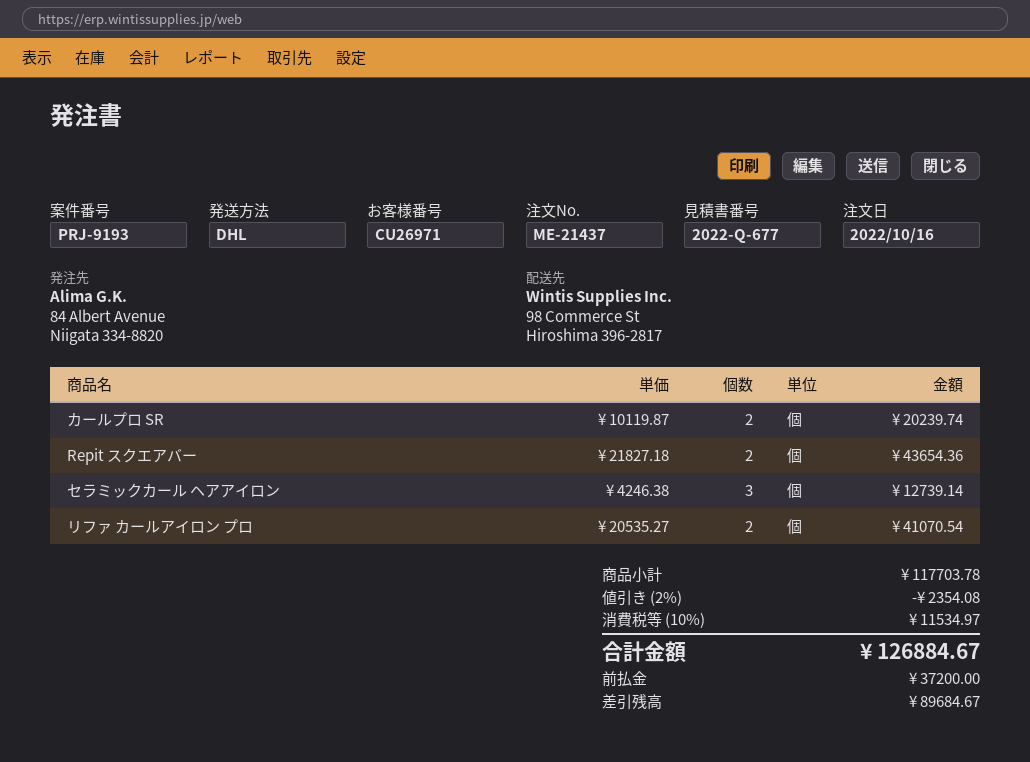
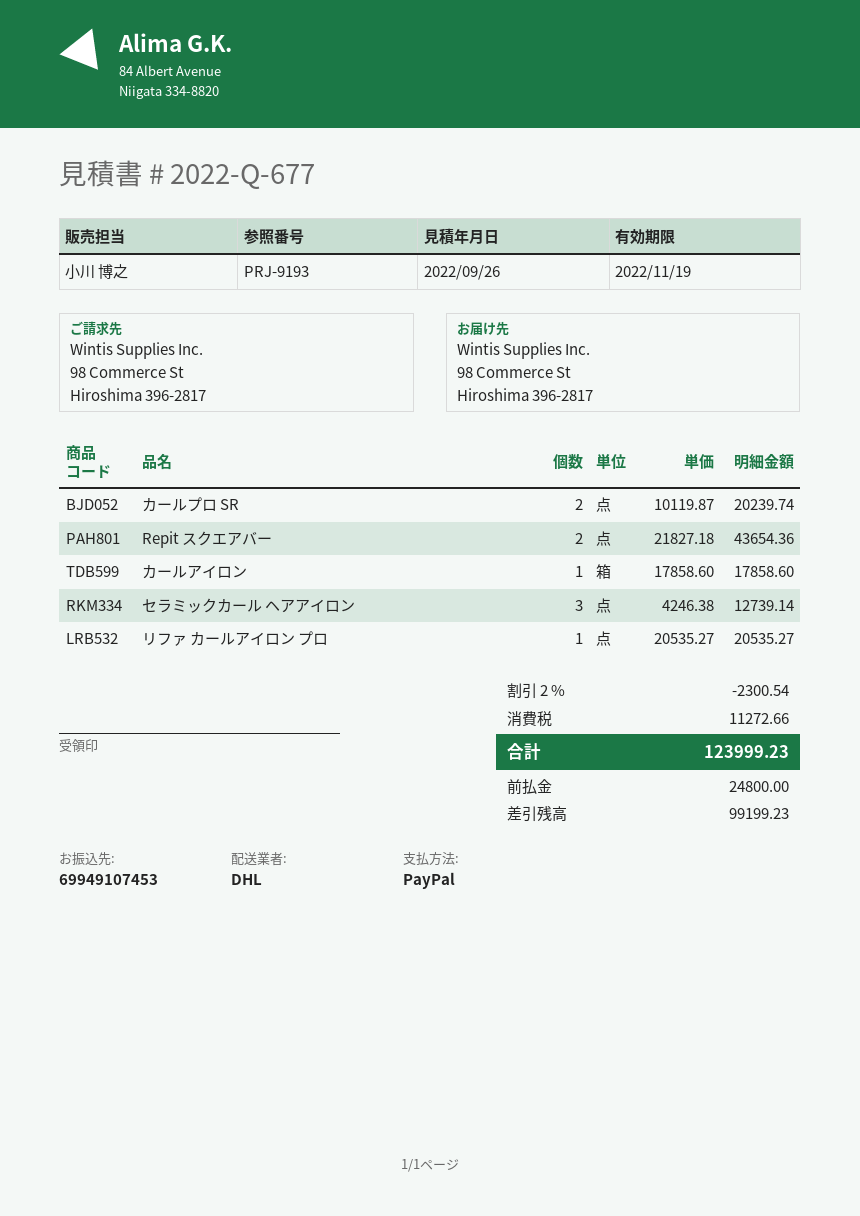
リファ カールアイロン プロ: 2 x 20535.27 = 41070.54 -> 1 x 20535.27 = 20535.27
カールアイロン: none -> 1 x 17858.60 = 17858.60
discount: 2% = 2354.08 -> 2% = 2300.54
tax: 11534.97 -> 11272.66
total: 126884.67 -> 123999.23
deposit: 37200.00 -> 24800.00
balance: 89684.67 -> 99199.23

